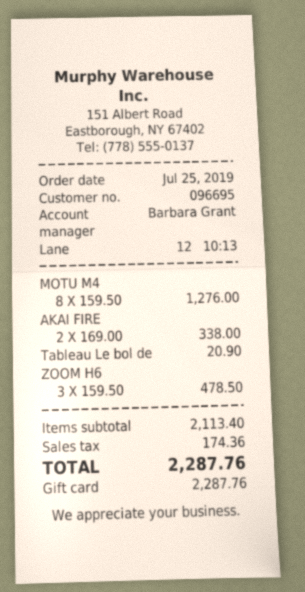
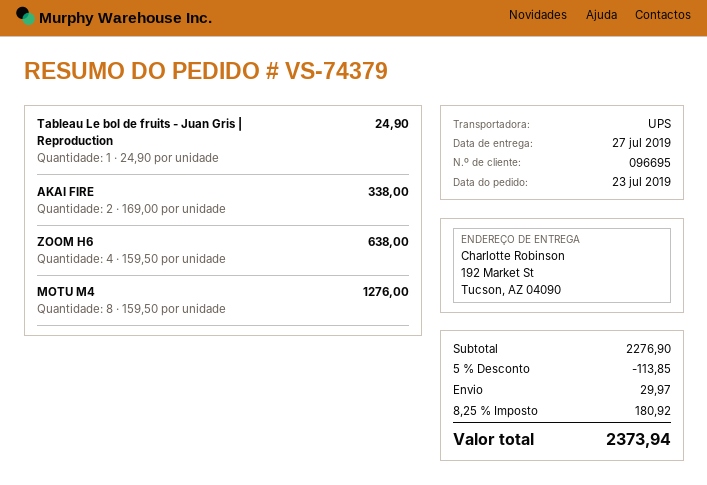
order date: 2019-07-25 -> 2019-07-23
Tableau Le bol de: 1 x 20.90 = 20.90 -> 1 x 24.90 = 24.90
ZOOM H6: 3 x 159.50 = 478.50 -> 4 x 159.50 = 638.00
subtotal: 2113.40 -> 2276.90
discount: none -> 5% = 113.85
shipping: none -> 29.97
tax: 174.36 -> 180.92
total: 2287.76 -> 2373.94

